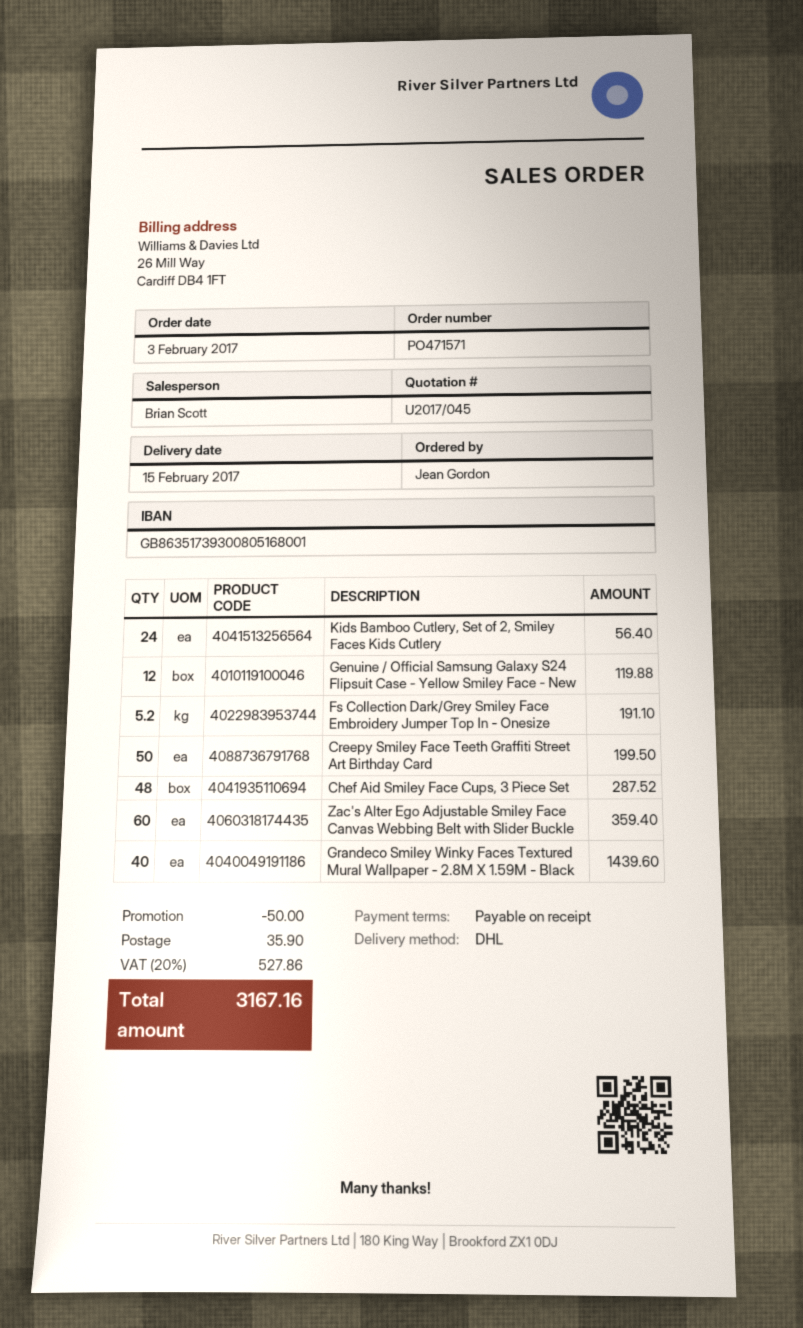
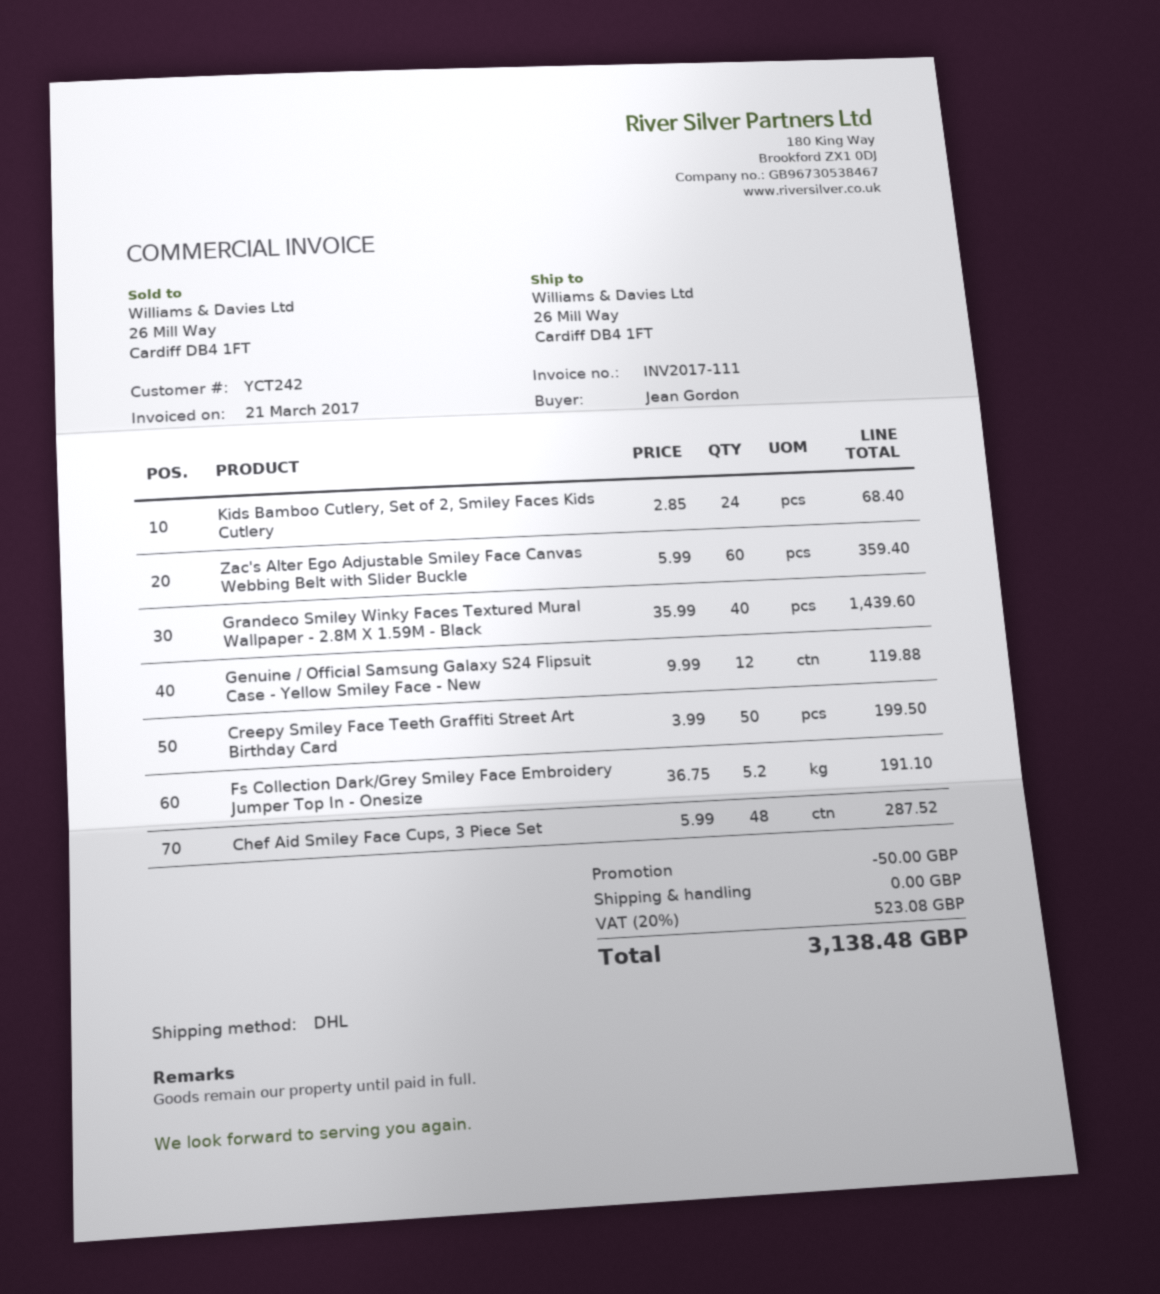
Kids Bamboo Cutlery, Set of 2, Smiley Faces Kids Cutlery: 24 for 56.40 -> 24 for 68.40
shipping: 35.90 -> 0.00
tax: 20% = 527.86 -> 20% = 523.08
total: 3167.16 -> 3138.48

